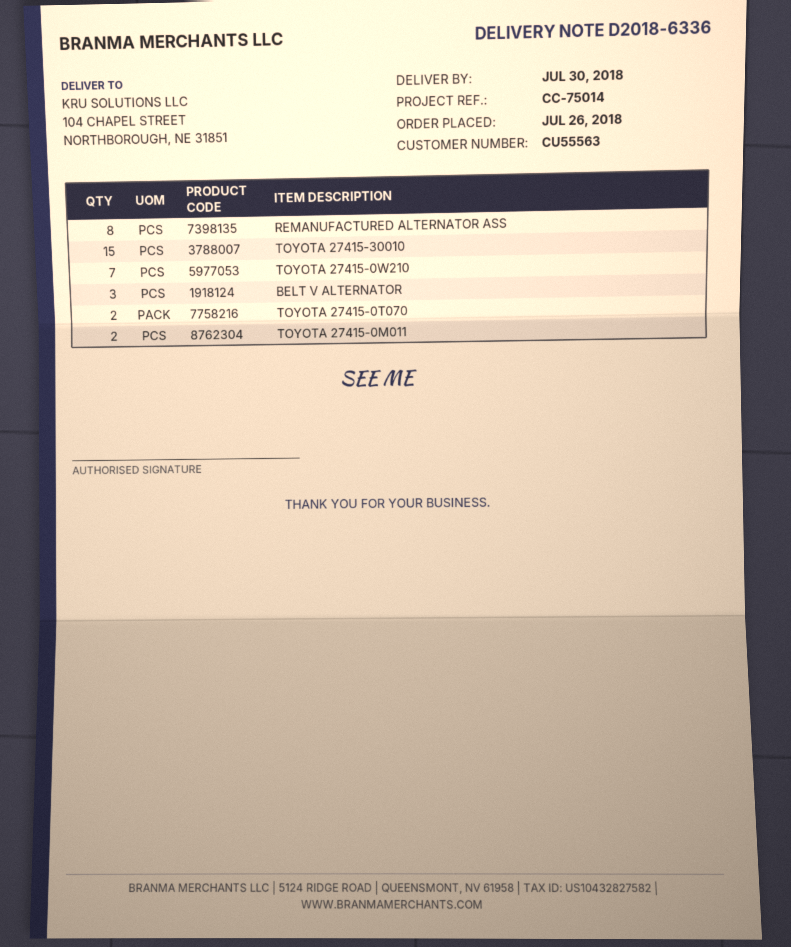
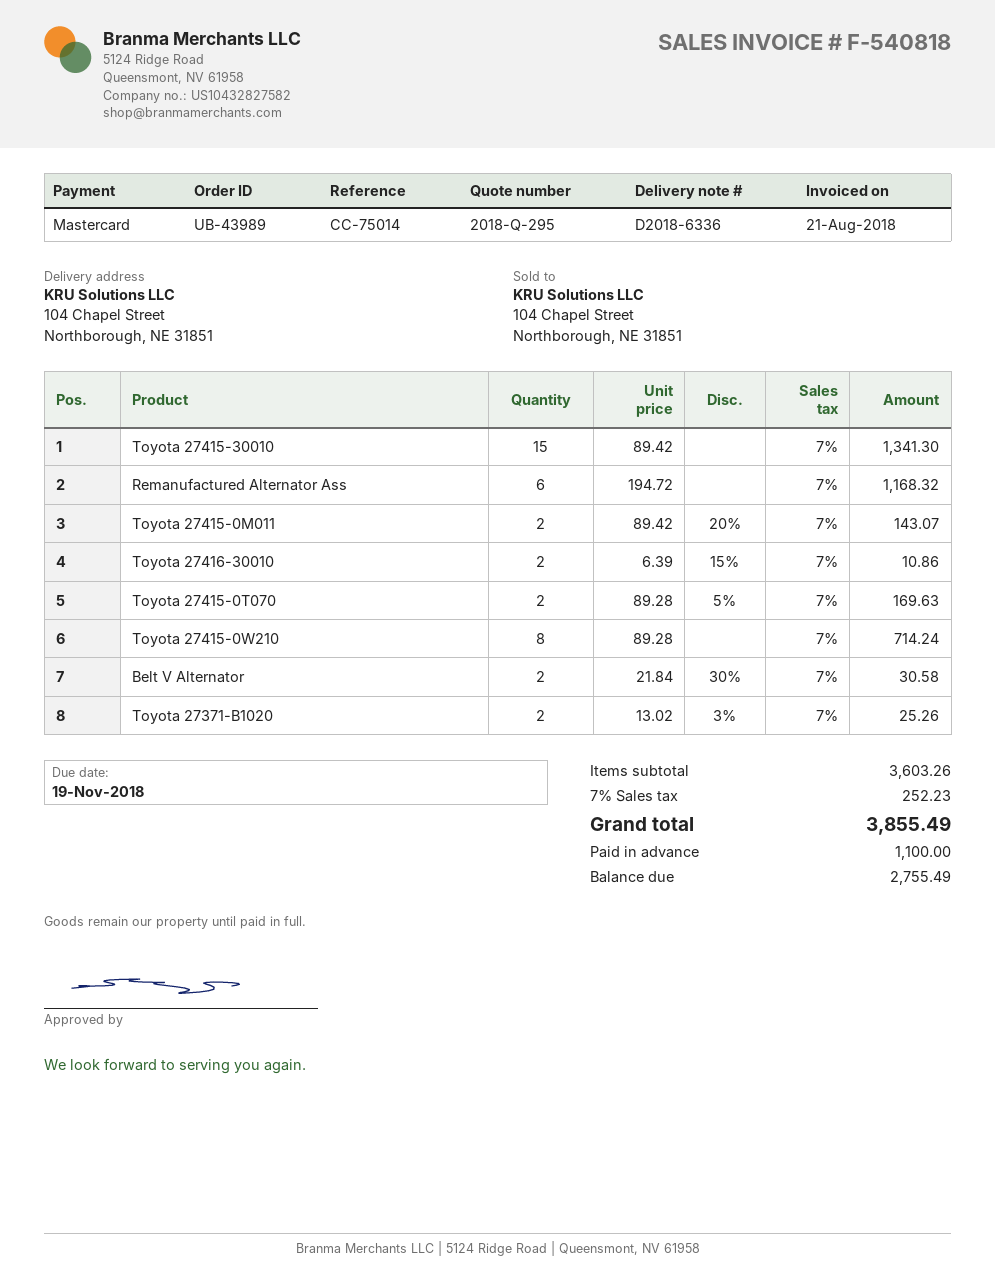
REMANUFACTURED ALTERNATOR ASS: 8 -> 6
TOYOTA 27415-0W210: 7 -> 8
BELT V ALTERNATOR: 3 -> 2
Toyota 27416-30010: none -> 2
Toyota 27371-B1020: none -> 2

